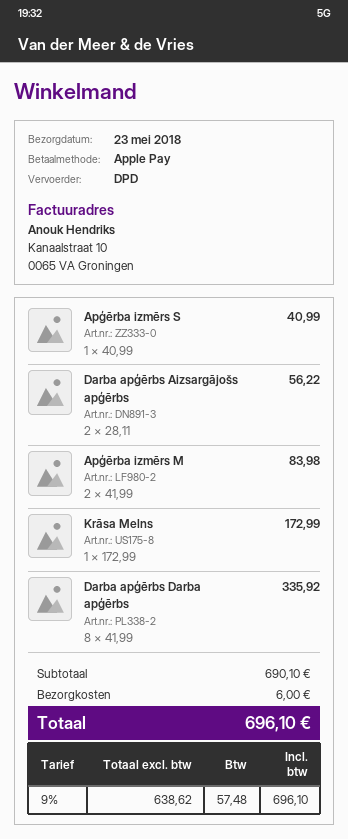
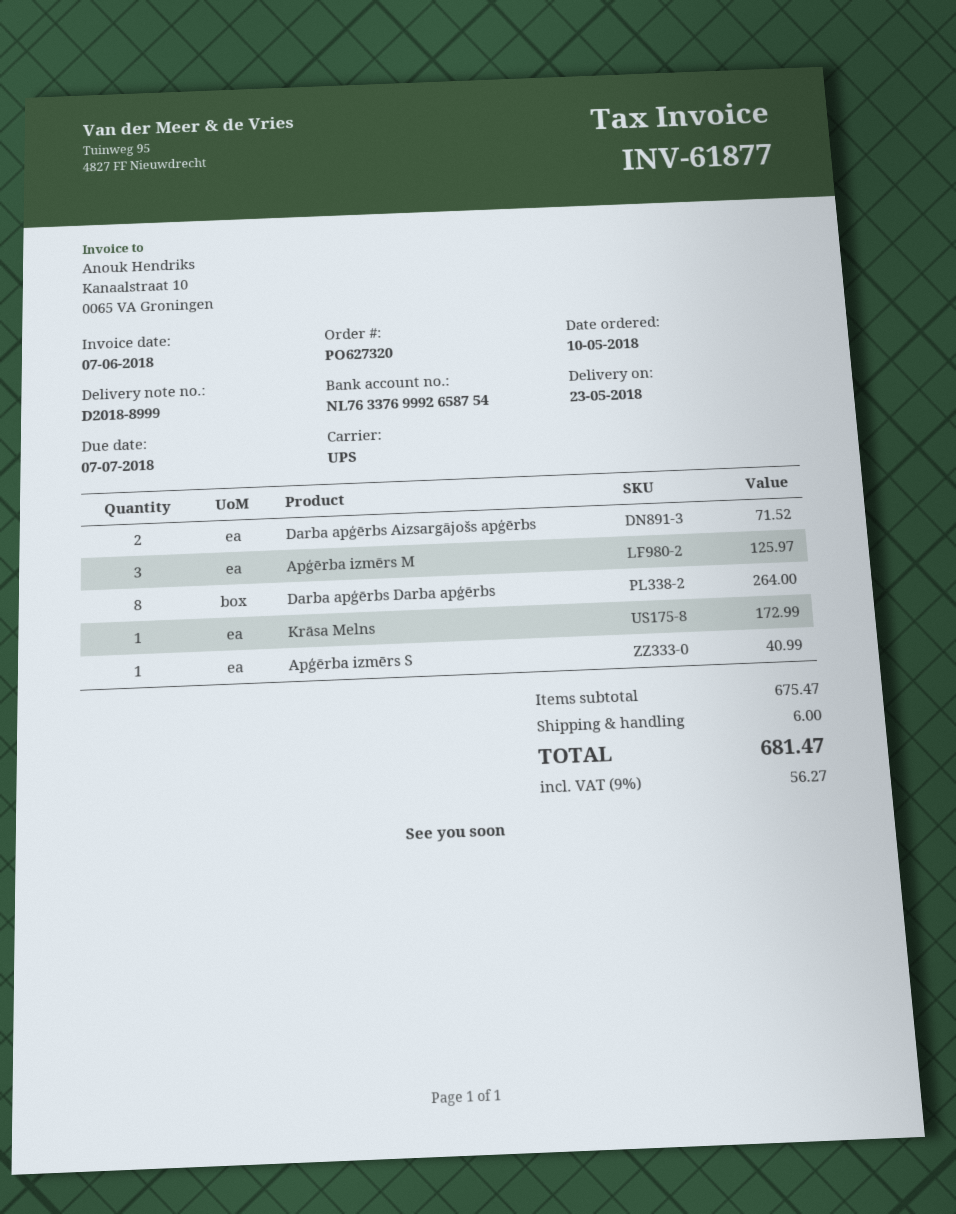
shipping method: DPD -> UPS
Darba apģērbs Aizsargājošs apģērbs: 2 for 56.22 -> 2 for 71.52
Apģērba izmērs M: 2 for 83.98 -> 3 for 125.97
Darba apģērbs Darba apģērbs: 8 for 335.92 -> 8 for 264.00
subtotal: 690.10 -> 675.47
tax: 9% = 57.48 -> 9% = 56.27
total: 696.10 -> 681.47

